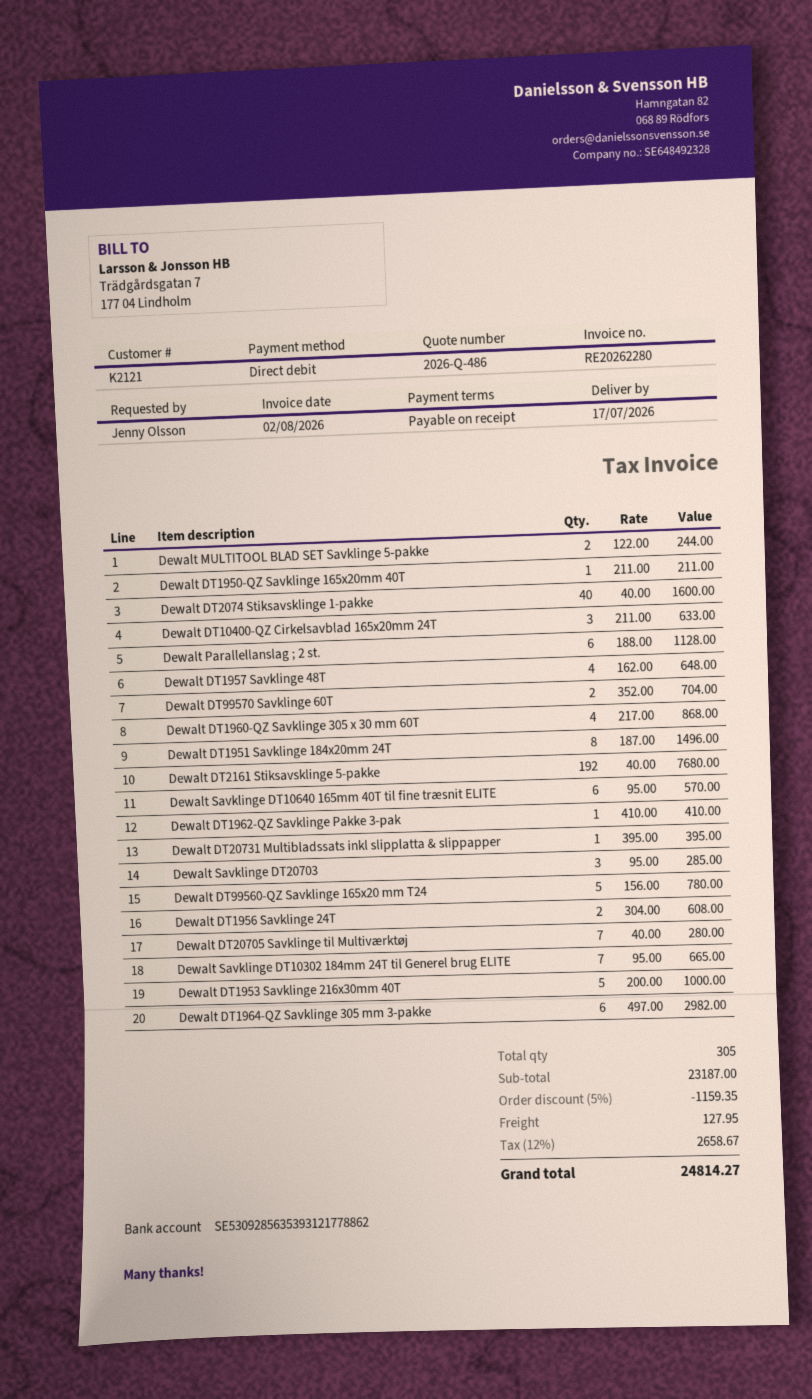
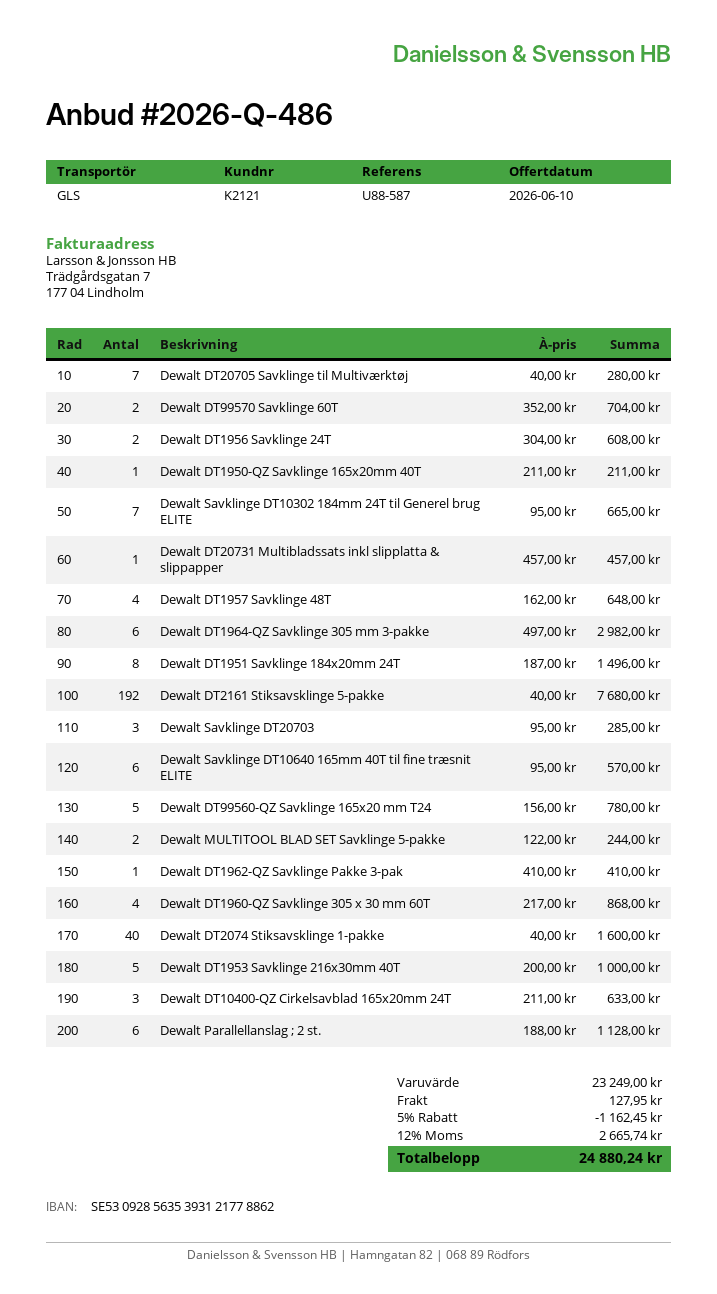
Dewalt DT20731 Multibladssats inkl slipplatta & slippapper: 1 x 395.00 = 395.00 -> 1 x 457.00 = 457.00
subtotal: 23187.00 -> 23249.00
discount: 5% = 1159.35 -> 5% = 1162.45
tax: 12% = 2658.67 -> 12% = 2665.74
total: 24814.27 -> 24880.24

